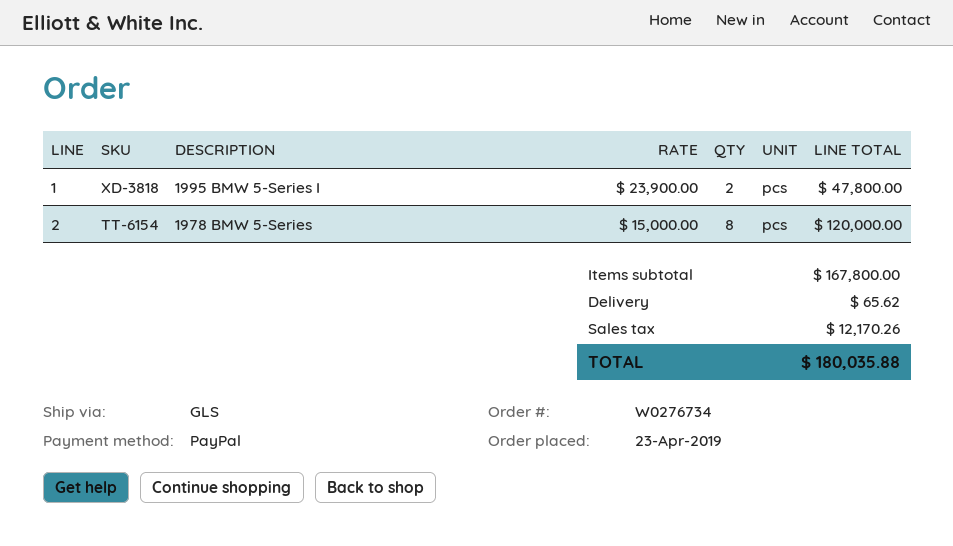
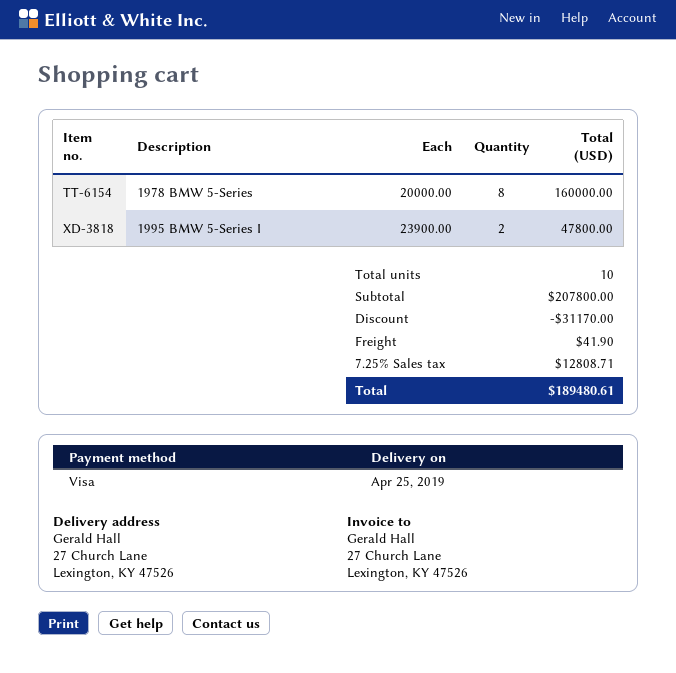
payment method: PayPal -> Visa
1978 BMW 5-Series: 8 x 15000.00 = 120000.00 -> 8 x 20000.00 = 160000.00
subtotal: 167800.00 -> 207800.00
discount: none -> 31170.00
shipping: 65.62 -> 41.90
tax: 12170.26 -> 12808.71
total: 180035.88 -> 189480.61

